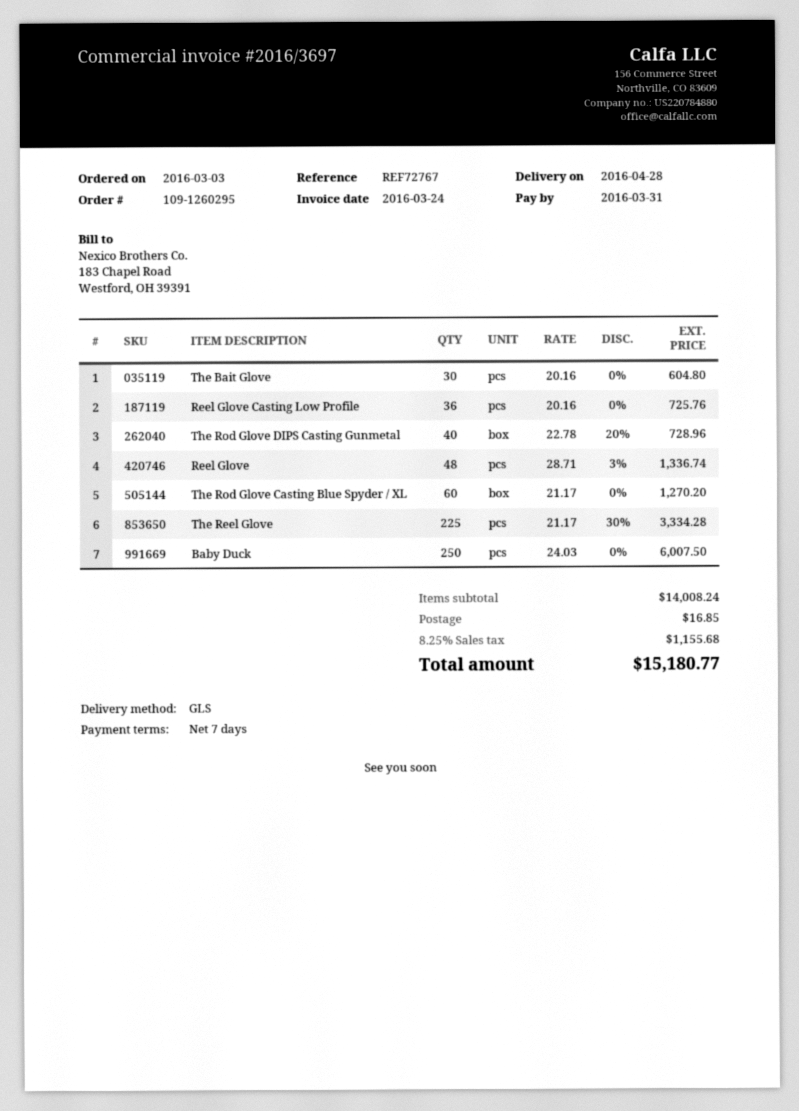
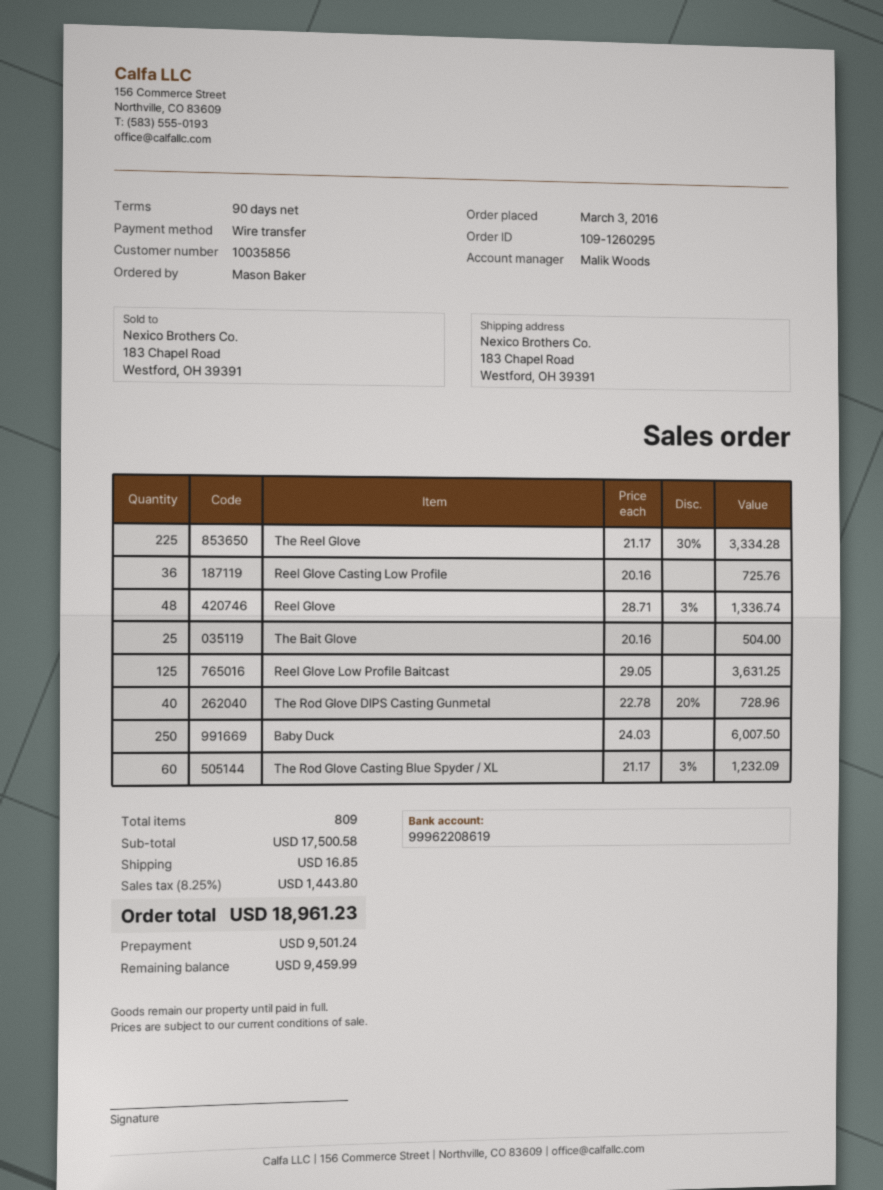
payment terms: 7 days -> 90 days
The Bait Glove: 30 x 20.16 = 604.80 -> 25 x 20.16 = 504.00
The Rod Glove Casting Blue Spyder / XL: 60 x 21.17 = 1270.20 -> 60 x 21.17 - 3% = 1232.09
Reel Glove Low Profile Baitcast: none -> 125 x 29.05 = 3631.25
subtotal: 14008.24 -> 17500.58
tax: 8.25% = 1155.68 -> 8.25% = 1443.80
total: 15180.77 -> 18961.23

